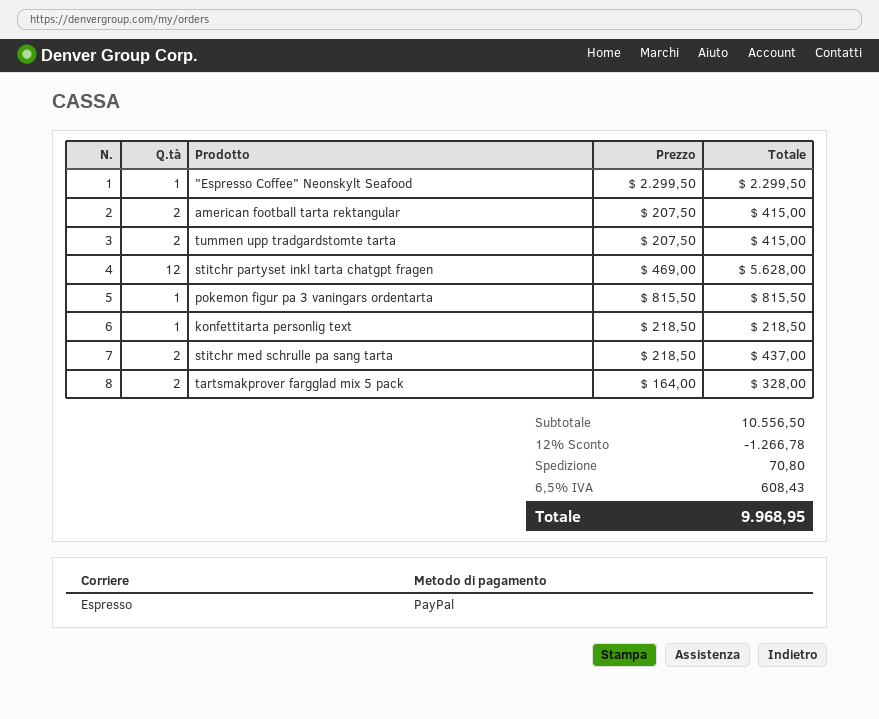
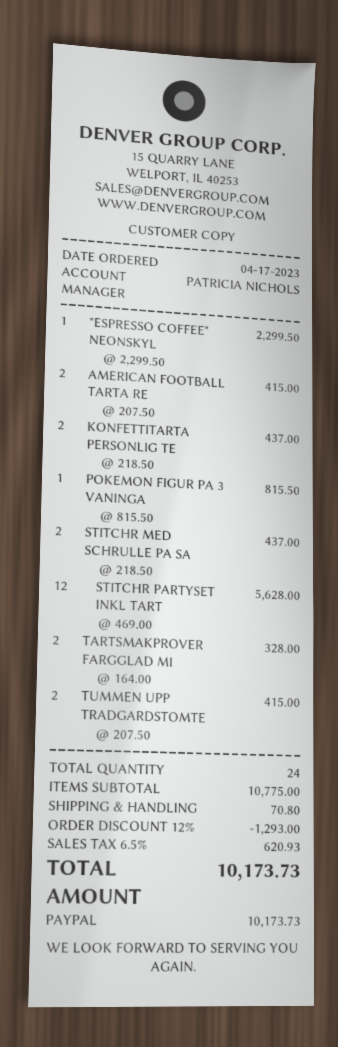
konfettitarta personlig text: 1 x 218.50 = 218.50 -> 2 x 218.50 = 437.00
subtotal: 10556.50 -> 10775.00
discount: 12% = 1266.78 -> 12% = 1293.00
tax: 6.5% = 608.43 -> 6.5% = 620.93
total: 9968.95 -> 10173.73

